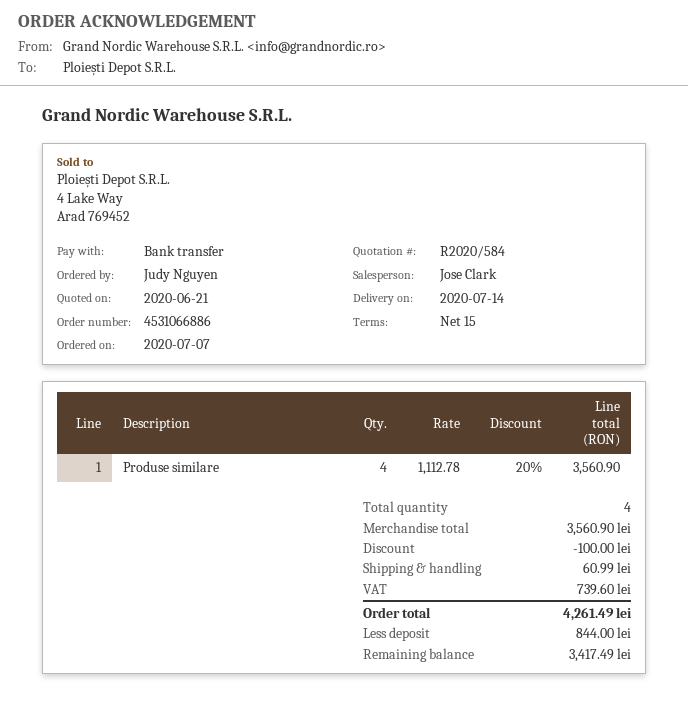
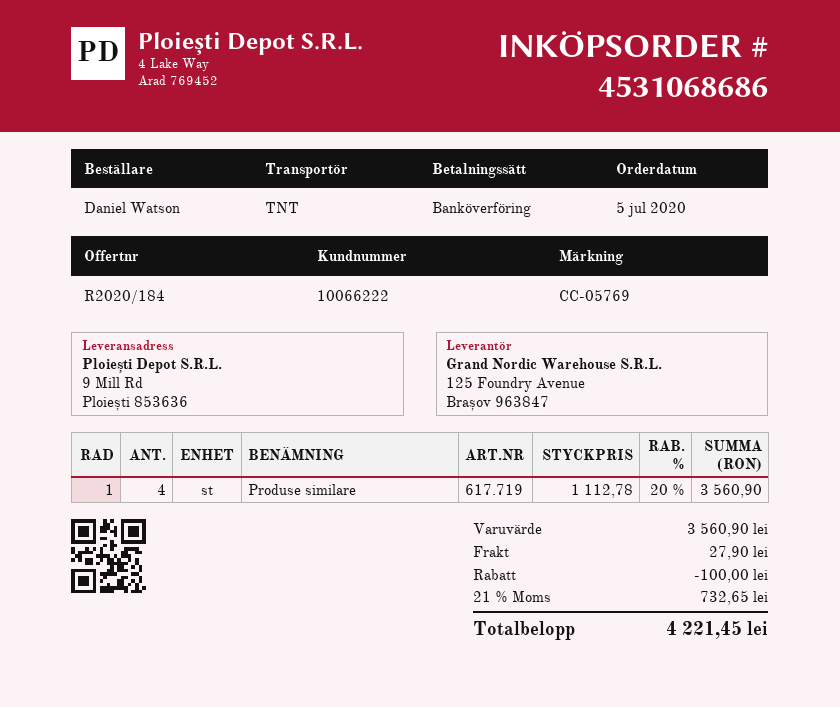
quote number: R2020/584 -> R2020/184
order number: 4531066886 -> 4531068686
order date: 2020-07-07 -> 2020-07-05
ordered by: Judy Nguyen -> Daniel Watson
shipping: 60.99 -> 27.90
tax: 739.60 -> 732.65
total: 4261.49 -> 4221.45

